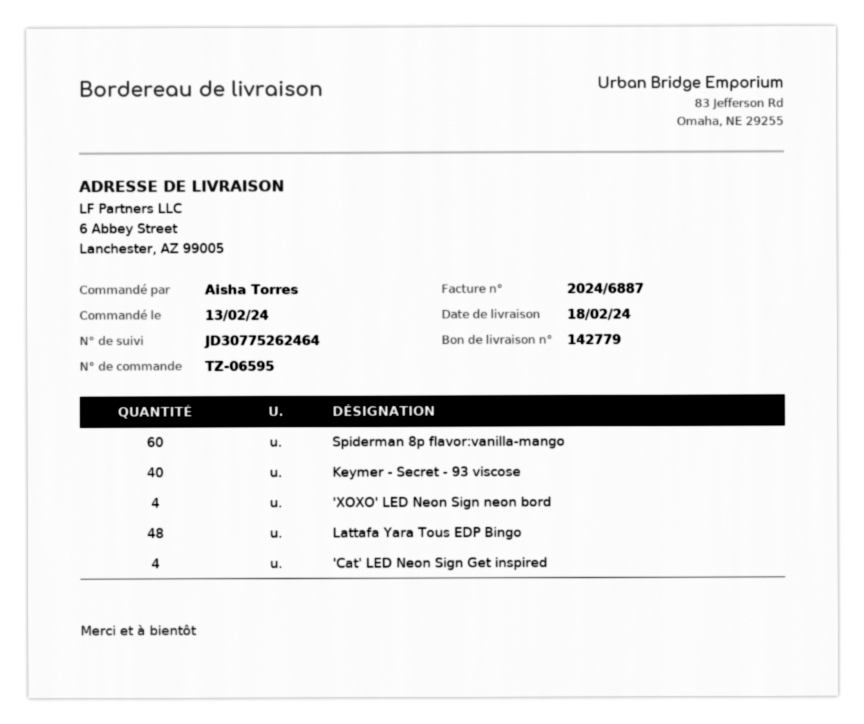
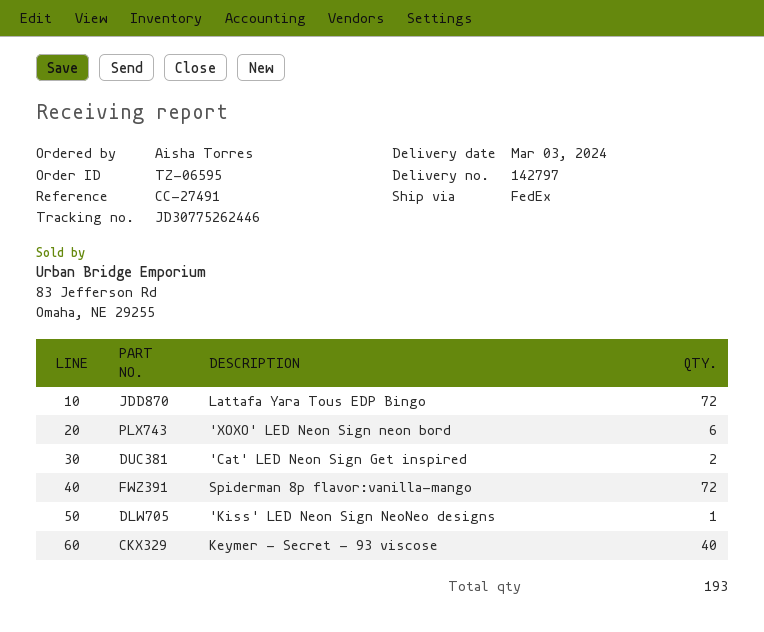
delivery note number: 142779 -> 142797
delivery date: 2024-02-18 -> 2024-03-03
tracking number: JD30775262464 -> JD30775262446
Spiderman 8p flavor:vanilla-mango: 60 -> 72
'XOXO' LED Neon Sign neon bord: 4 -> 6
Lattafa Yara Tous EDP Bingo: 48 -> 72
'Cat' LED Neon Sign Get inspired: 4 -> 2
'Kiss' LED Neon Sign NeoNeo designs: none -> 1

